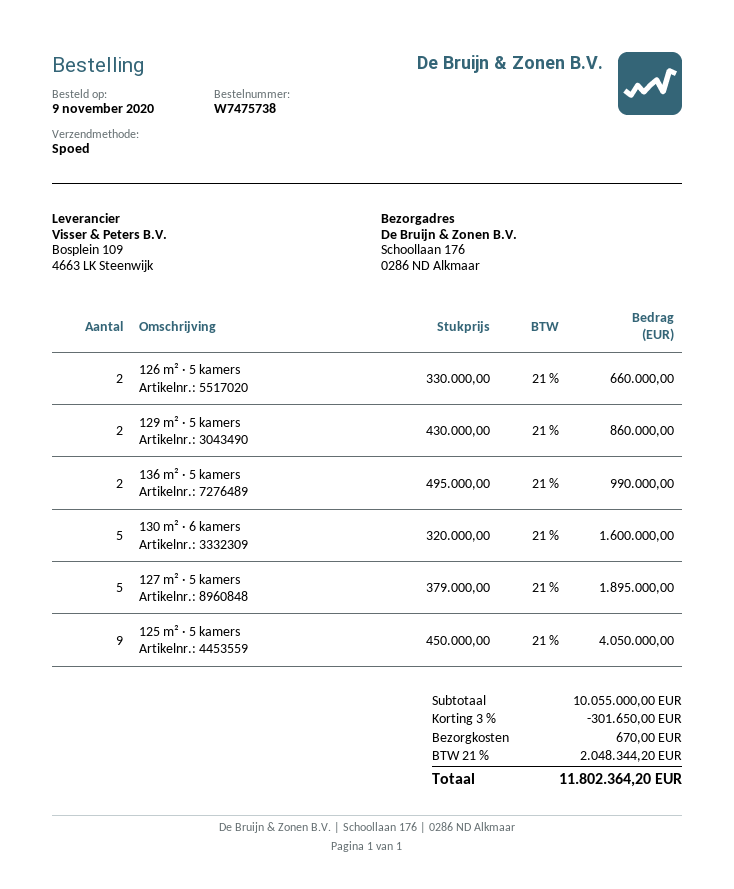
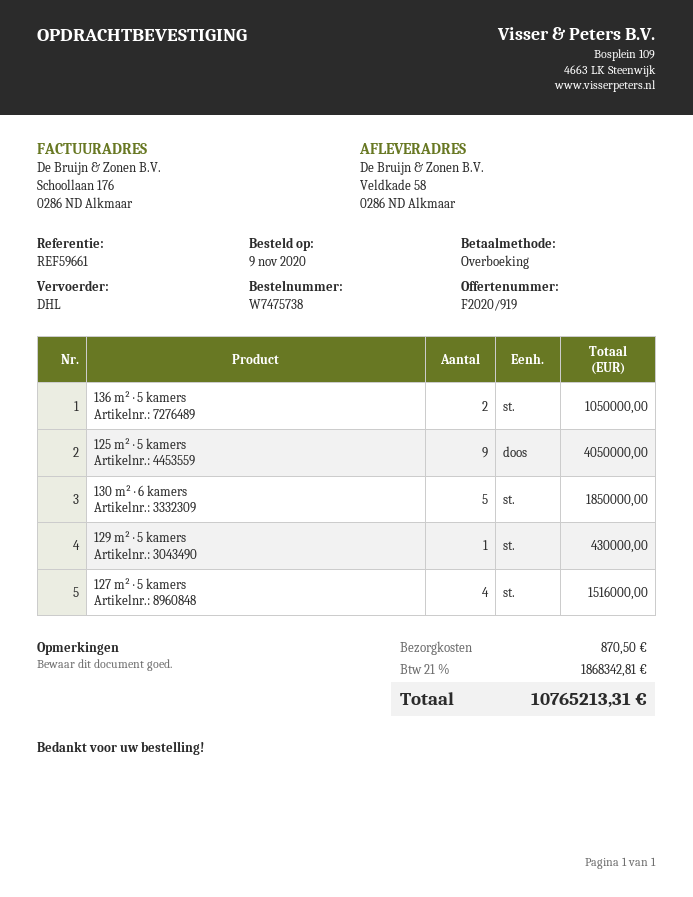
shipping method: express -> DHL
ship to: Schoollaan 176, 0286 ND Alkmaar -> Veldkade 58, 0286 ND Alkmaar
126 m² · 5 kamers: 2 for 660000.00 -> none
129 m² · 5 kamers: 2 for 860000.00 -> 1 for 430000.00
136 m² · 5 kamers: 2 for 990000.00 -> 2 for 1050000.00
130 m² · 6 kamers: 5 for 1600000.00 -> 5 for 1850000.00
127 m² · 5 kamers: 5 for 1895000.00 -> 4 for 1516000.00
discount: 3% = 301650.00 -> none
shipping: 670.00 -> 870.50
tax: 21% = 2048344.20 -> 21% = 1868342.81
total: 11802364.20 -> 10765213.31

